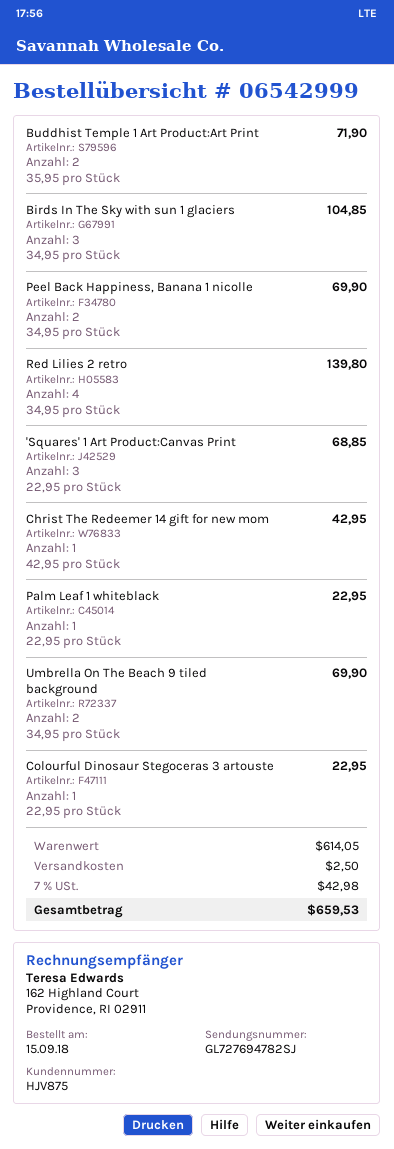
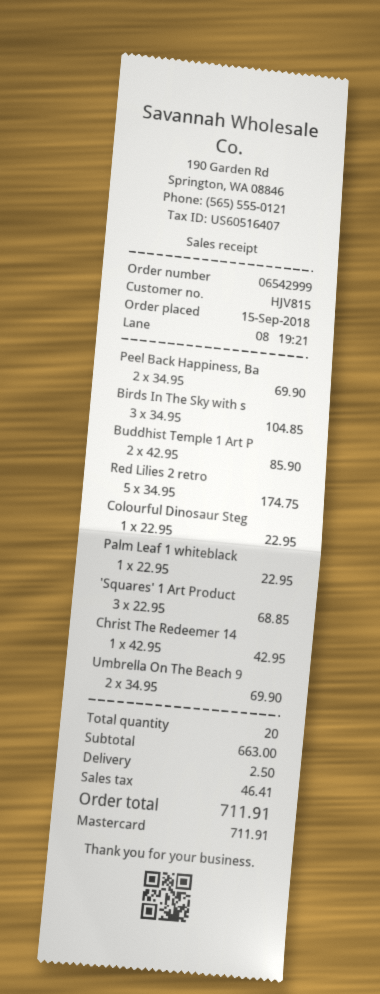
customer number: HJV875 -> HJV815
Buddhist Temple 1 Art Product:Art Print: 2 x 35.95 = 71.90 -> 2 x 42.95 = 85.90
Red Lilies 2 retro: 4 x 34.95 = 139.80 -> 5 x 34.95 = 174.75
subtotal: 614.05 -> 663.00
tax: 42.98 -> 46.41
total: 659.53 -> 711.91

